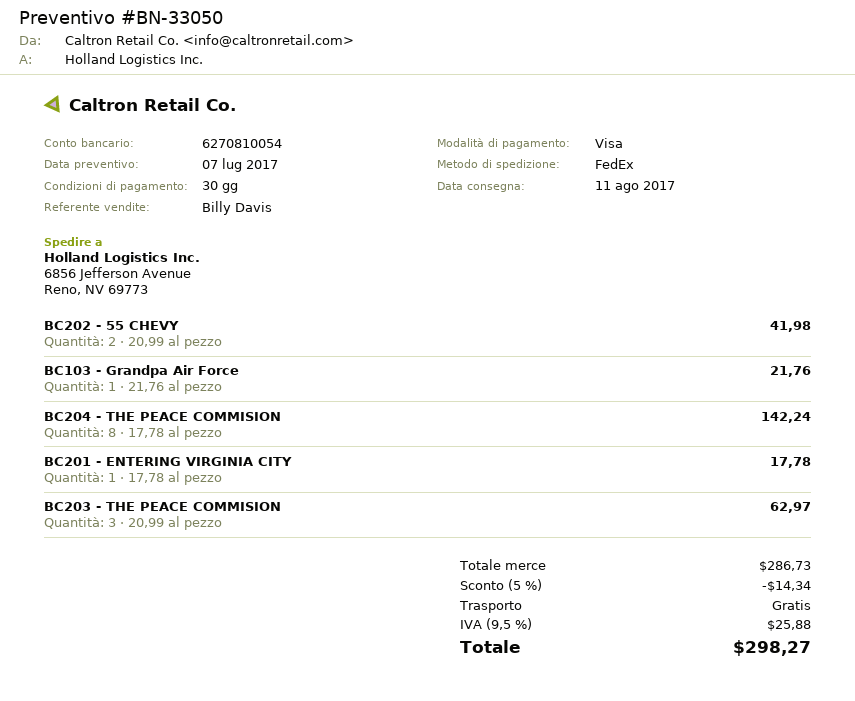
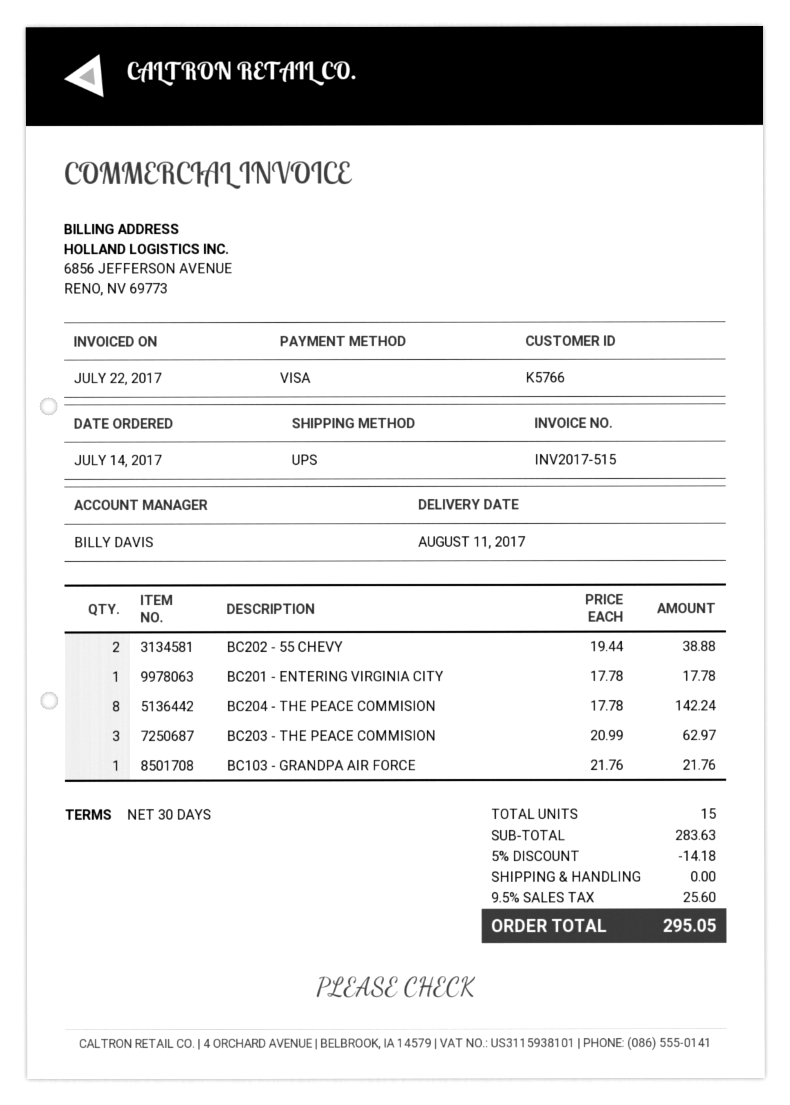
shipping method: FedEx -> UPS
BC202 - 55 CHEVY: 2 x 20.99 = 41.98 -> 2 x 19.44 = 38.88
subtotal: 286.73 -> 283.63
discount: 5% = 14.34 -> 5% = 14.18
tax: 9.5% = 25.88 -> 9.5% = 25.60
total: 298.27 -> 295.05

